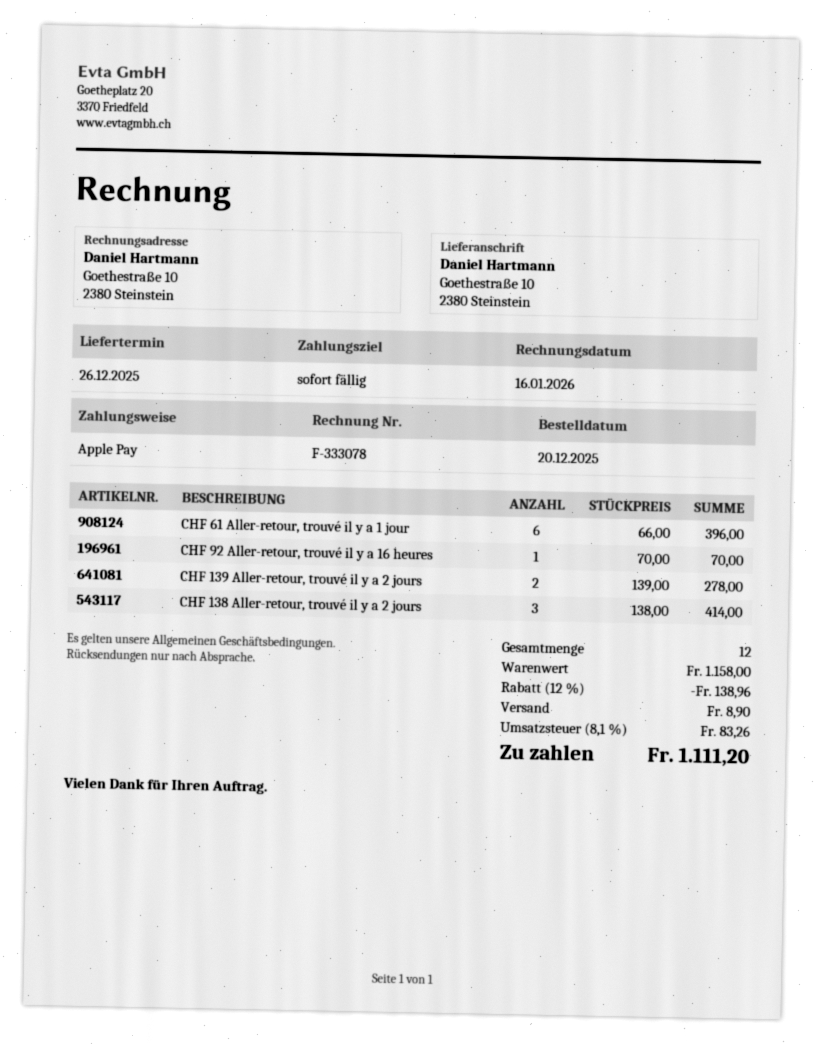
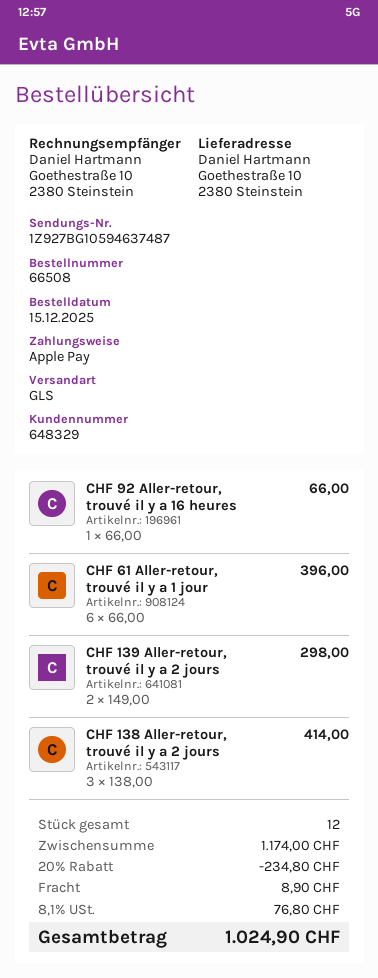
order date: 2025-12-20 -> 2025-12-15
CHF 92 Aller-retour, trouvé il y a 16 heures: 1 x 70.00 = 70.00 -> 1 x 66.00 = 66.00
CHF 139 Aller-retour, trouvé il y a 2 jours: 2 x 139.00 = 278.00 -> 2 x 149.00 = 298.00
subtotal: 1158.00 -> 1174.00
discount: 12% = 138.96 -> 20% = 234.80
tax: 8.1% = 83.26 -> 8.1% = 76.80
total: 1111.20 -> 1024.90

